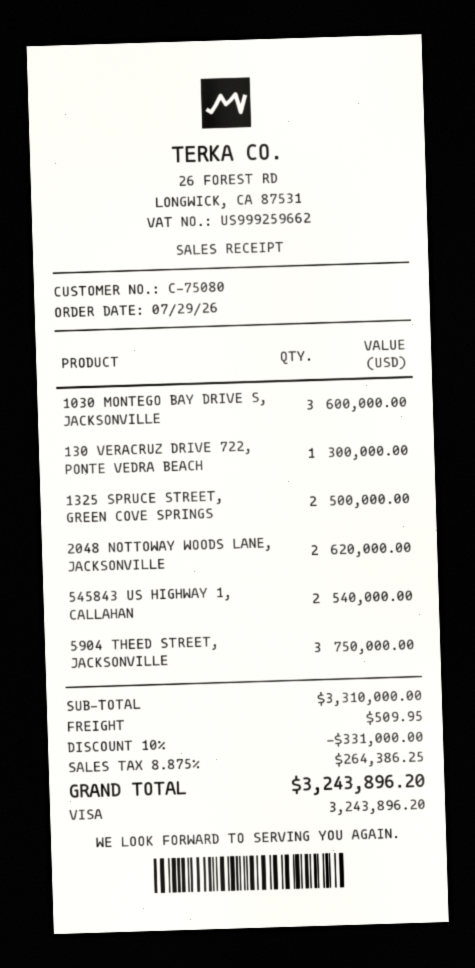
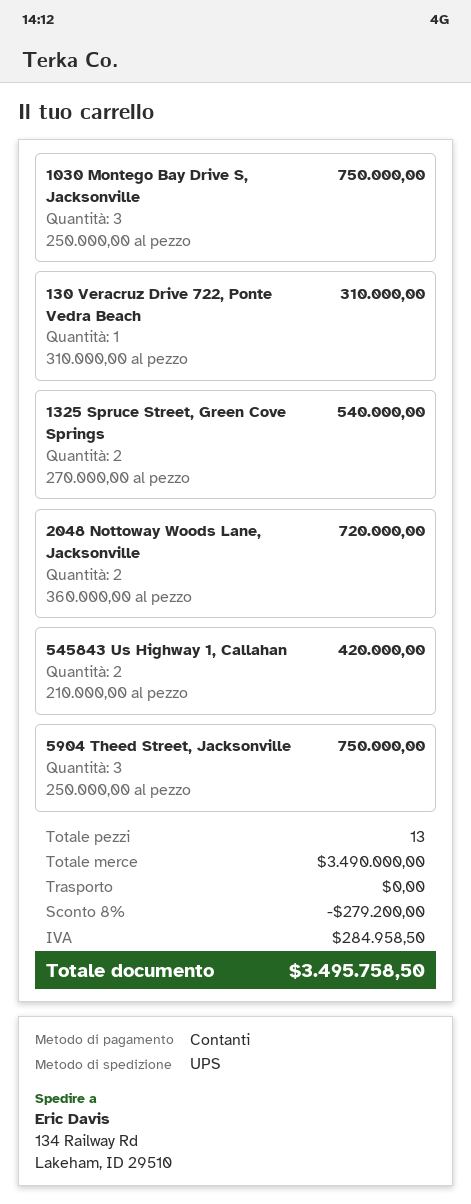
payment method: Visa -> cash
1030 MONTEGO BAY DRIVE S, JACKSONVILLE: 3 for 600000.00 -> 3 for 750000.00
130 VERACRUZ DRIVE 722, PONTE VEDRA BEACH: 1 for 300000.00 -> 1 for 310000.00
1325 SPRUCE STREET, GREEN COVE SPRINGS: 2 for 500000.00 -> 2 for 540000.00
2048 NOTTOWAY WOODS LANE, JACKSONVILLE: 2 for 620000.00 -> 2 for 720000.00
545843 US HIGHWAY 1, CALLAHAN: 2 for 540000.00 -> 2 for 420000.00
subtotal: 3310000.00 -> 3490000.00
discount: 10% = 331000.00 -> 8% = 279200.00
shipping: 509.95 -> 0.00
tax: 264386.25 -> 284958.50
total: 3243896.20 -> 3495758.50

